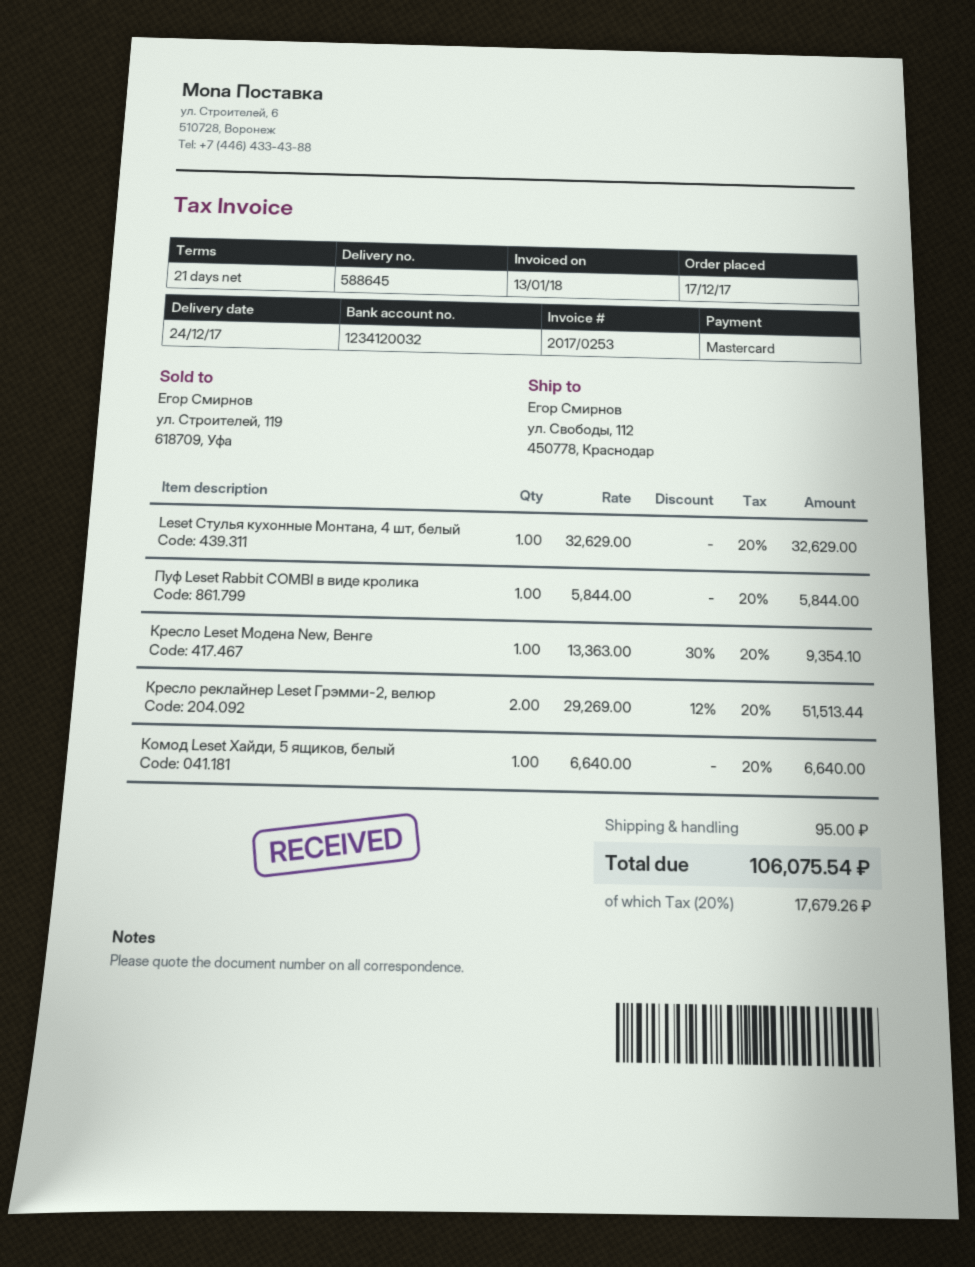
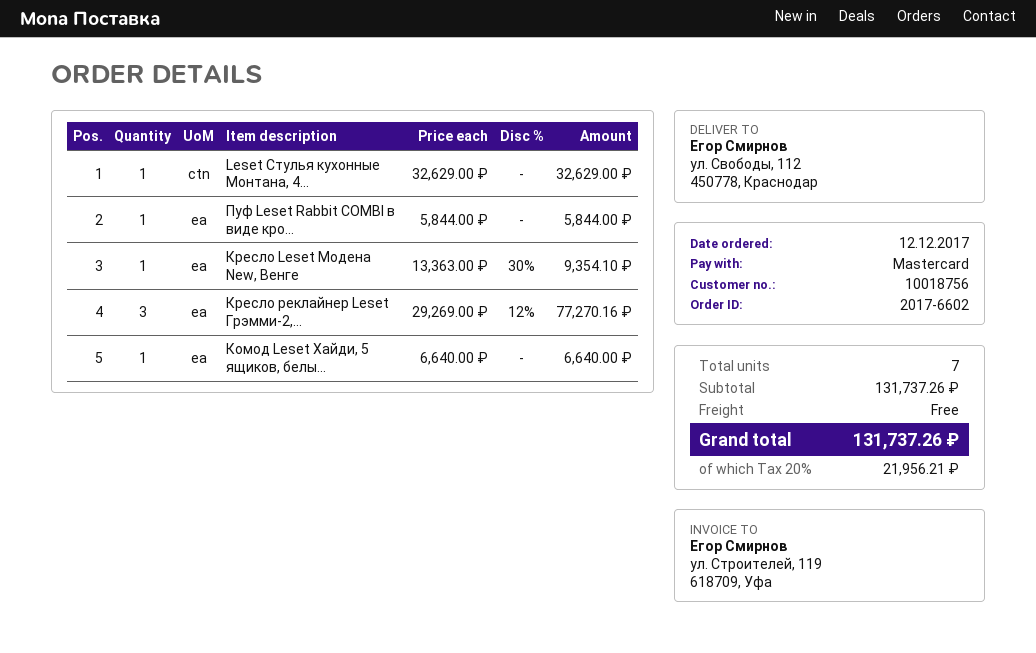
order date: 2017-12-17 -> 2017-12-12
Кресло реклайнер Leset Грэмми-2, велюр: 2 x 29269.00 - 12% = 51513.44 -> 3 x 29269.00 - 12% = 77270.16
shipping: 95.00 -> 0.00
tax: 20% = 17679.26 -> 20% = 21956.21
total: 106075.54 -> 131737.26

